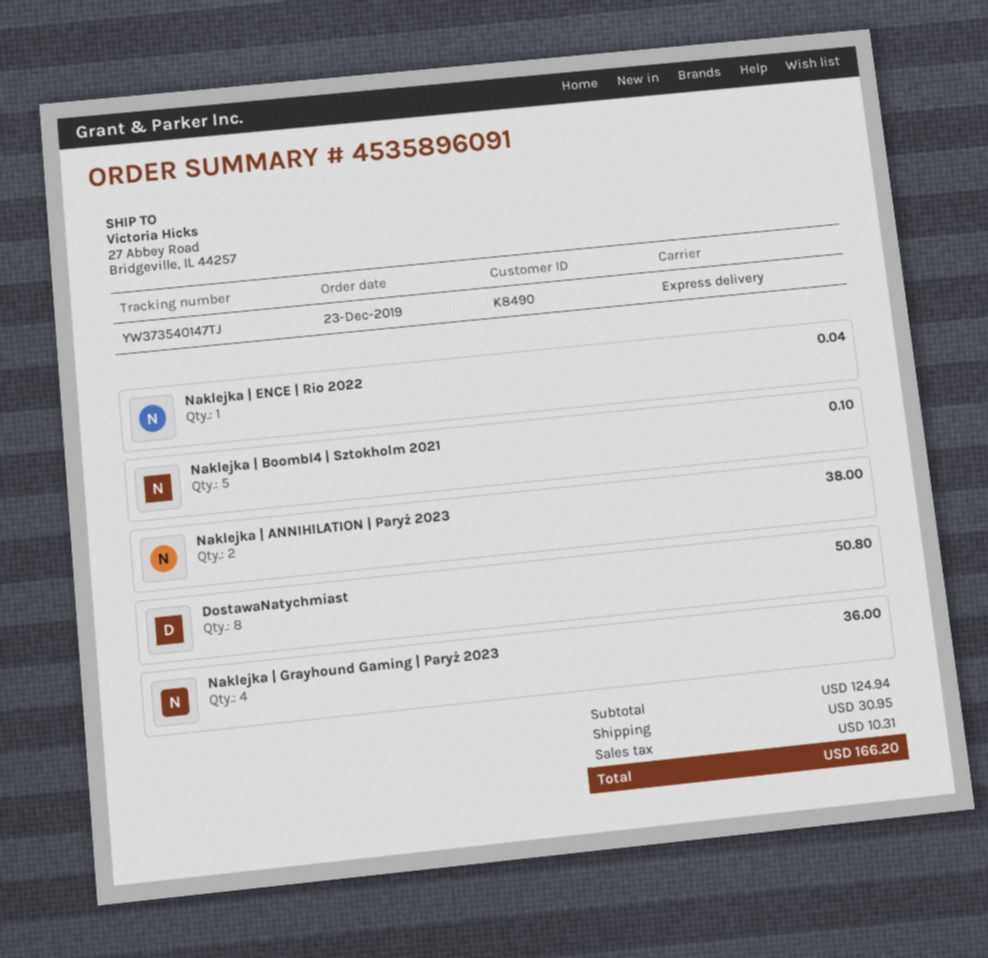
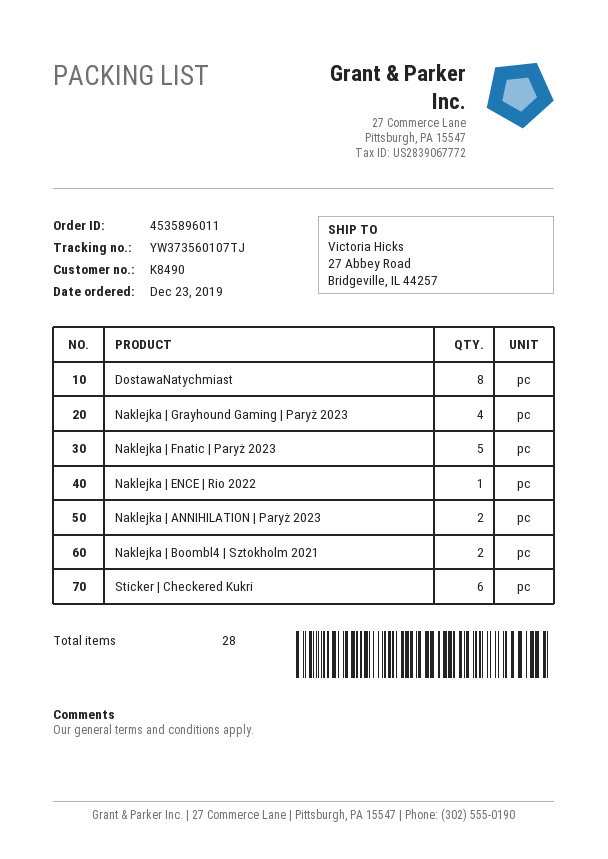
order number: 4535896091 -> 4535896011
tracking number: YW373540147TJ -> YW373560107TJ
Naklejka | Boombl4 | Sztokholm 2021: 5 -> 2
Naklejka | Fnatic | Paryż 2023: none -> 5
Sticker | Checkered Kukri: none -> 6

